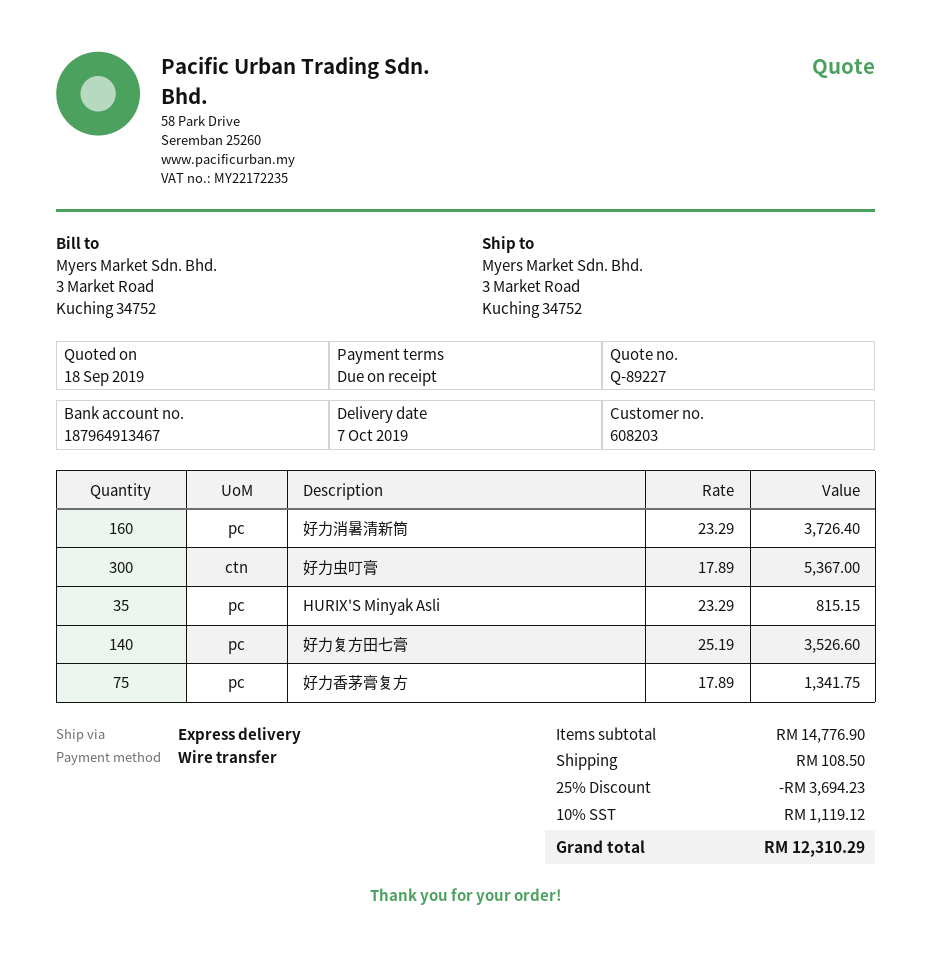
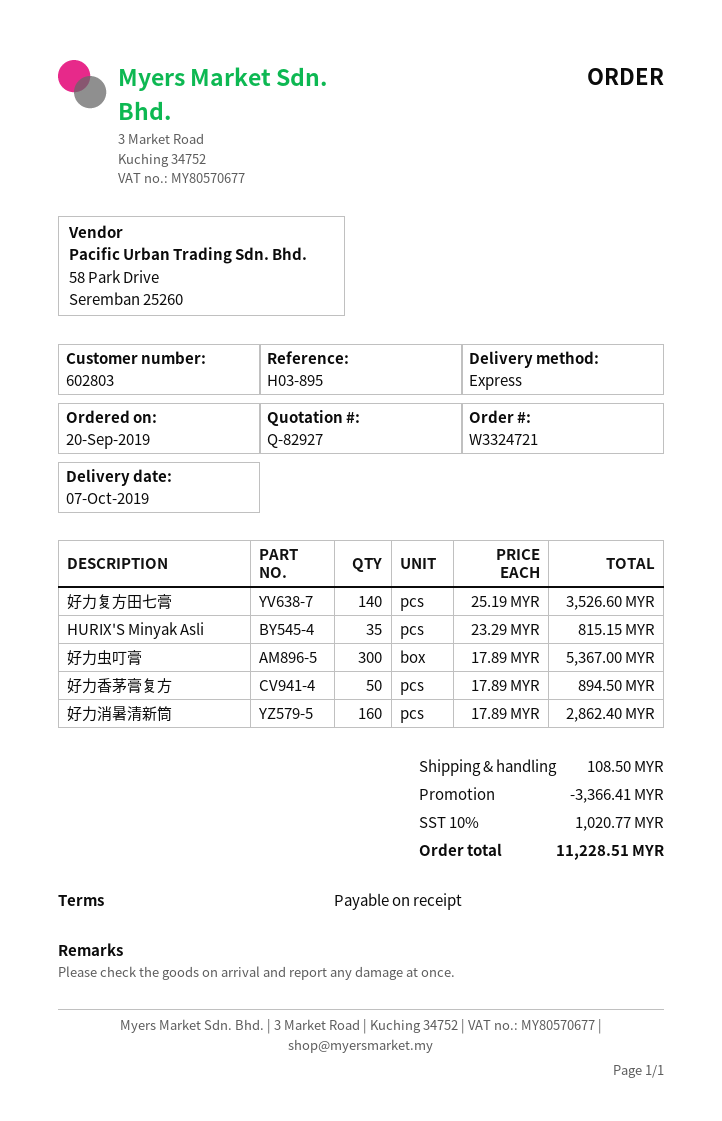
quote number: Q-89227 -> Q-82927
customer number: 608203 -> 602803
好力消暑清新筒: 160 x 23.29 = 3726.40 -> 160 x 17.89 = 2862.40
好力香茅膏复方: 75 x 17.89 = 1341.75 -> 50 x 17.89 = 894.50
discount: 3694.23 -> 3366.41
tax: 10% = 1119.12 -> 10% = 1020.77
total: 12310.29 -> 11228.51

